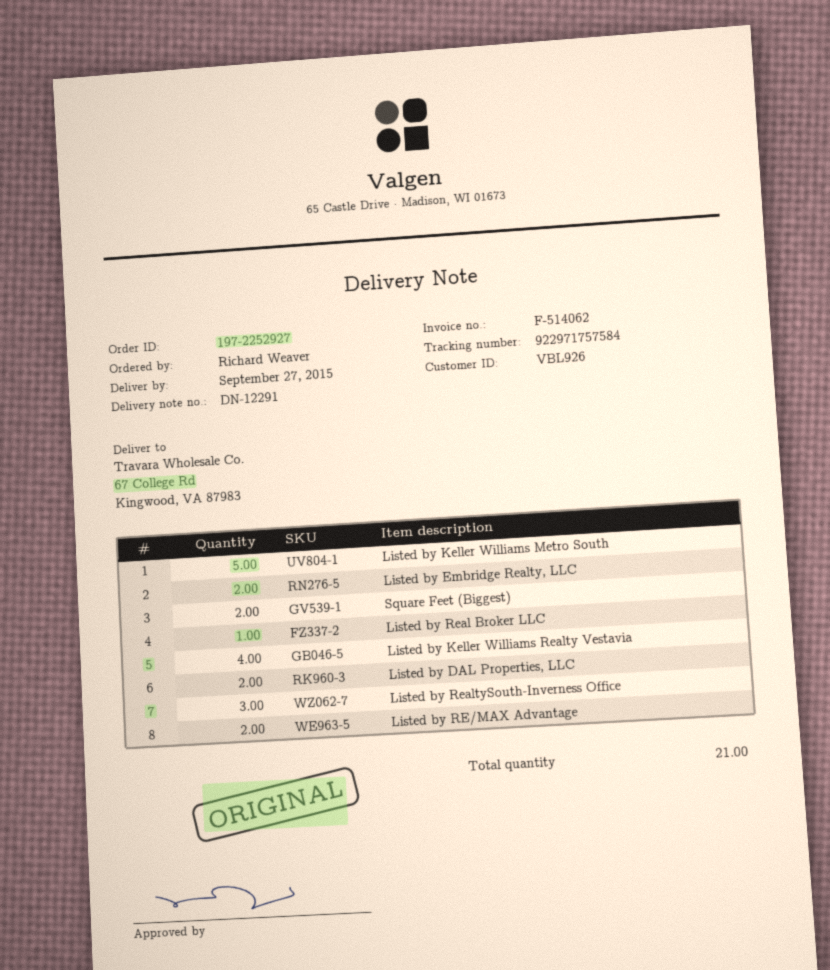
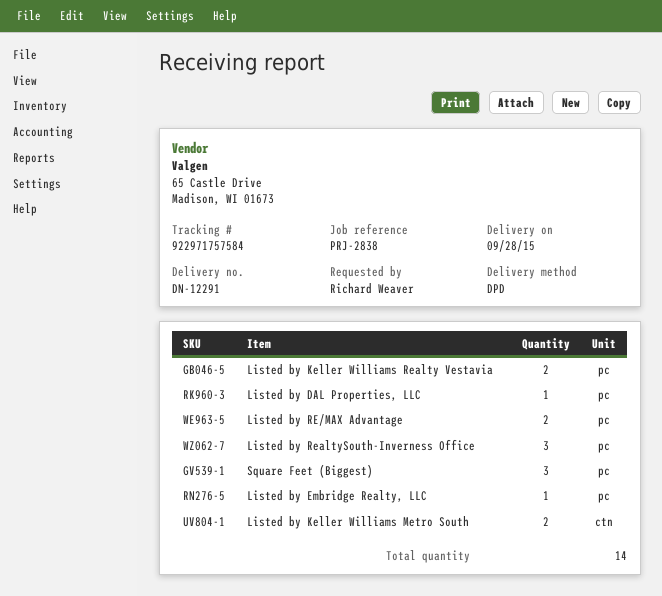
delivery date: 2015-09-27 -> 2015-09-28
Listed by Keller Williams Metro South: 5 -> 2
Listed by Embridge Realty, LLC: 2 -> 1
Square Feet (Biggest): 2 -> 3
Listed by Real Broker LLC: 1 -> none
Listed by Keller Williams Realty Vestavia: 4 -> 2
Listed by DAL Properties, LLC: 2 -> 1
total quantity: 21 -> 14

